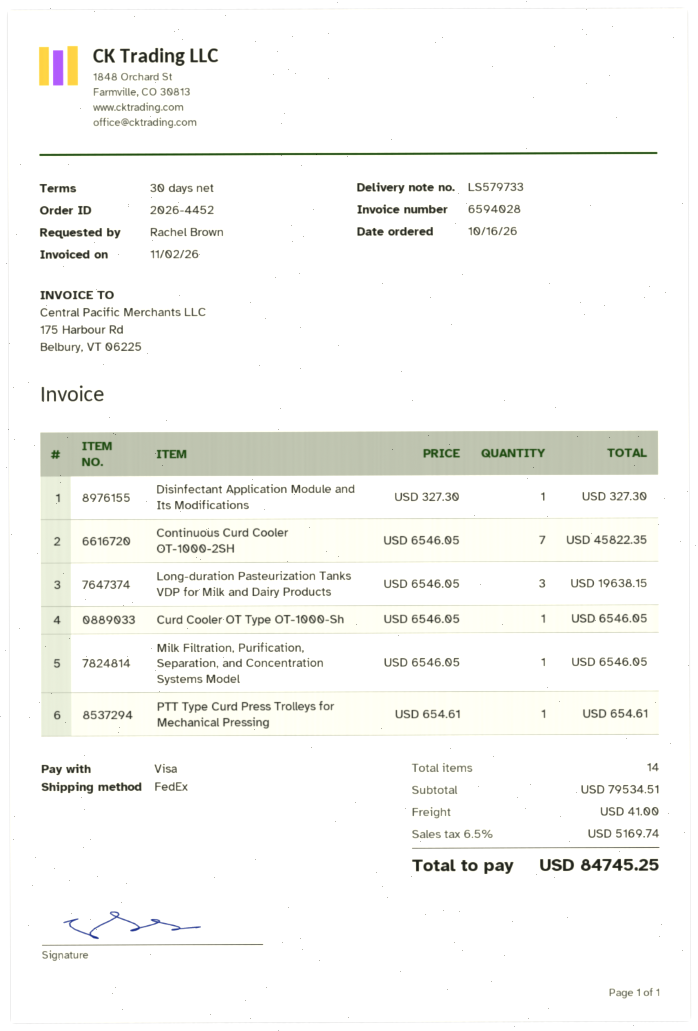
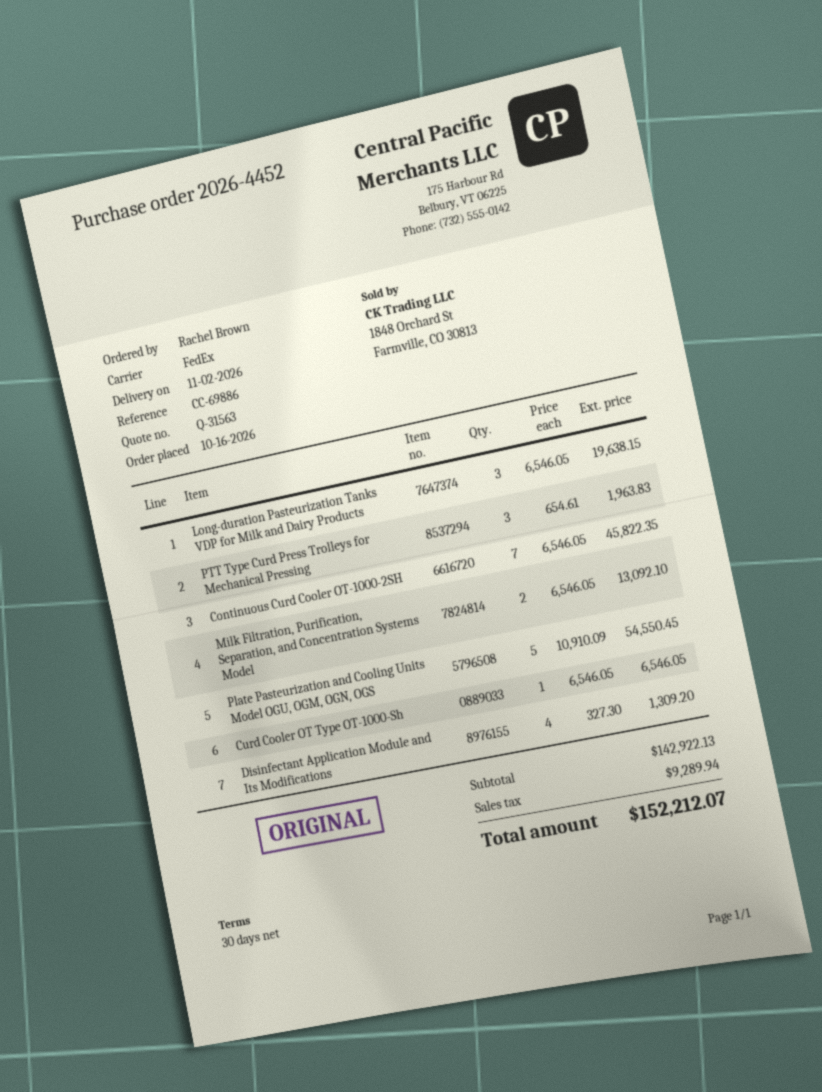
Disinfectant Application Module and Its Modifications: 1 x 327.30 = 327.30 -> 4 x 327.30 = 1309.20
Milk Filtration, Purification, Separation, and Concentration Systems Model: 1 x 6546.05 = 6546.05 -> 2 x 6546.05 = 13092.10
PTT Type Curd Press Trolleys for Mechanical Pressing: 1 x 654.61 = 654.61 -> 3 x 654.61 = 1963.83
Plate Pasteurization and Cooling Units Model OGU, OGM, OGN, OGS: none -> 5 x 10910.09 = 54550.45
subtotal: 79534.51 -> 142922.13
shipping: 41.00 -> none
tax: 5169.74 -> 9289.94
total: 84745.25 -> 152212.07

